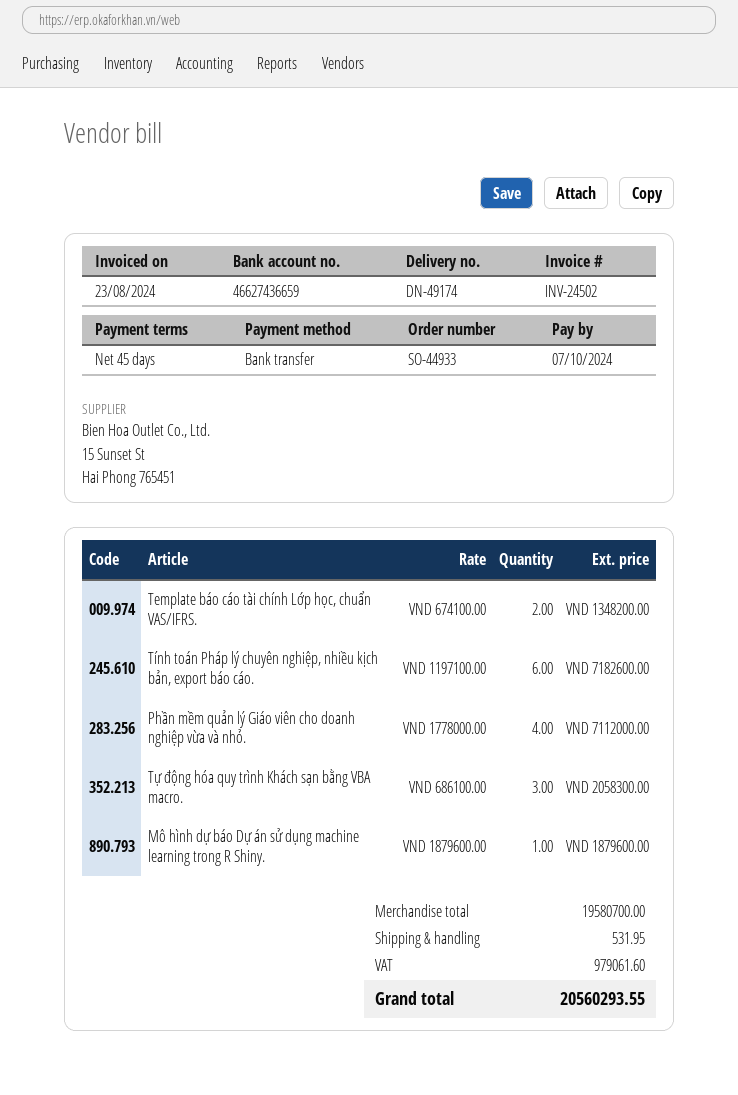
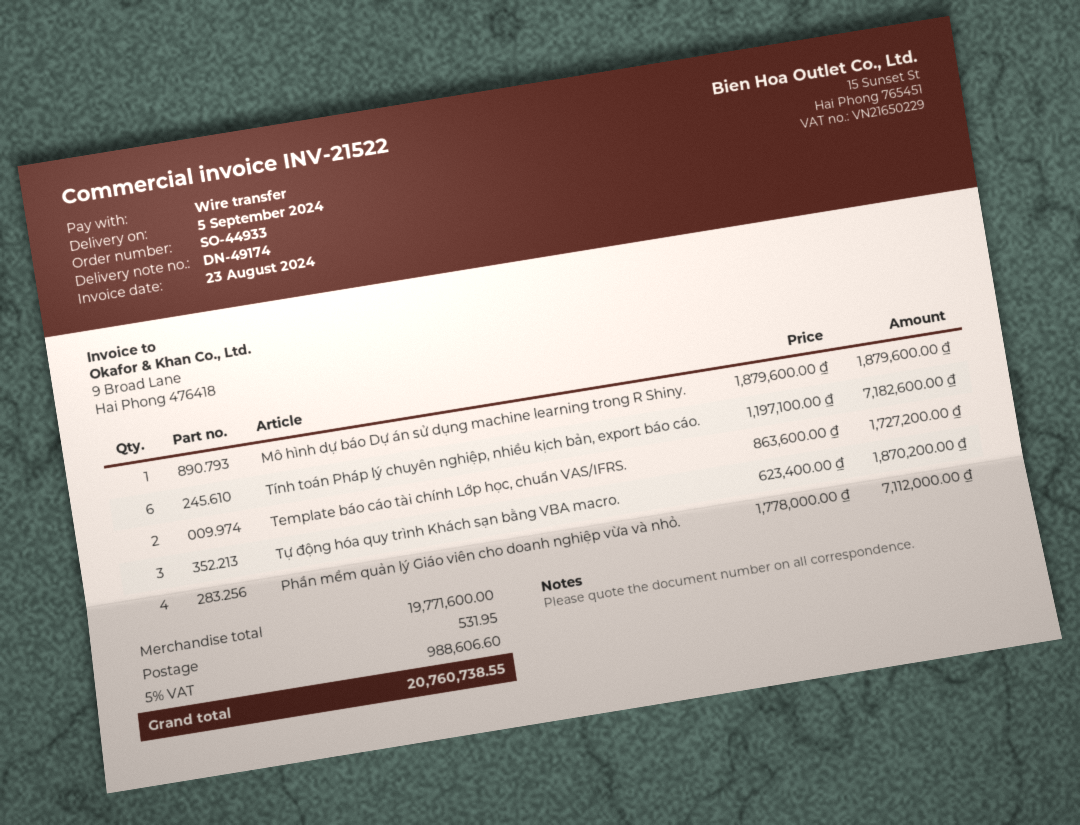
invoice number: INV-24502 -> INV-21522
Template báo cáo tài chính Lớp học, chuẩn VAS/IFRS.: 2 x 674100.00 = 1348200.00 -> 2 x 863600.00 = 1727200.00
Tự động hóa quy trình Khách sạn bằng VBA macro.: 3 x 686100.00 = 2058300.00 -> 3 x 623400.00 = 1870200.00
subtotal: 19580700.00 -> 19771600.00
tax: 979061.60 -> 988606.60
total: 20560293.55 -> 20760738.55

